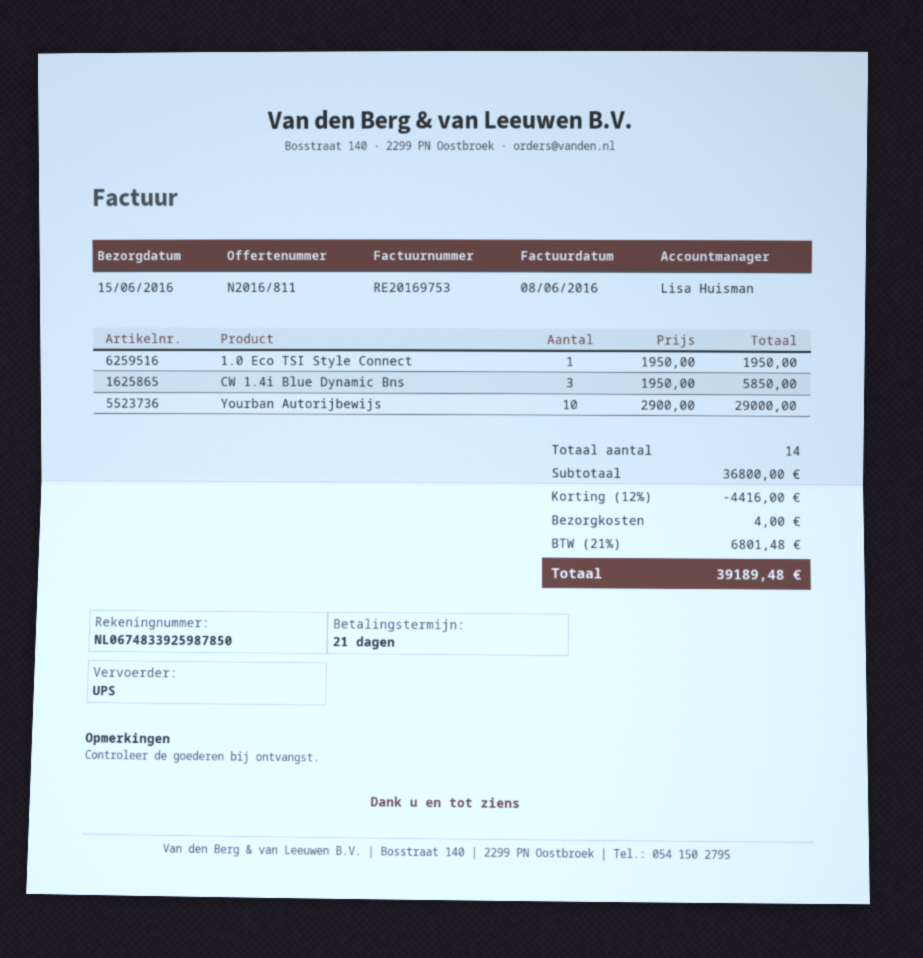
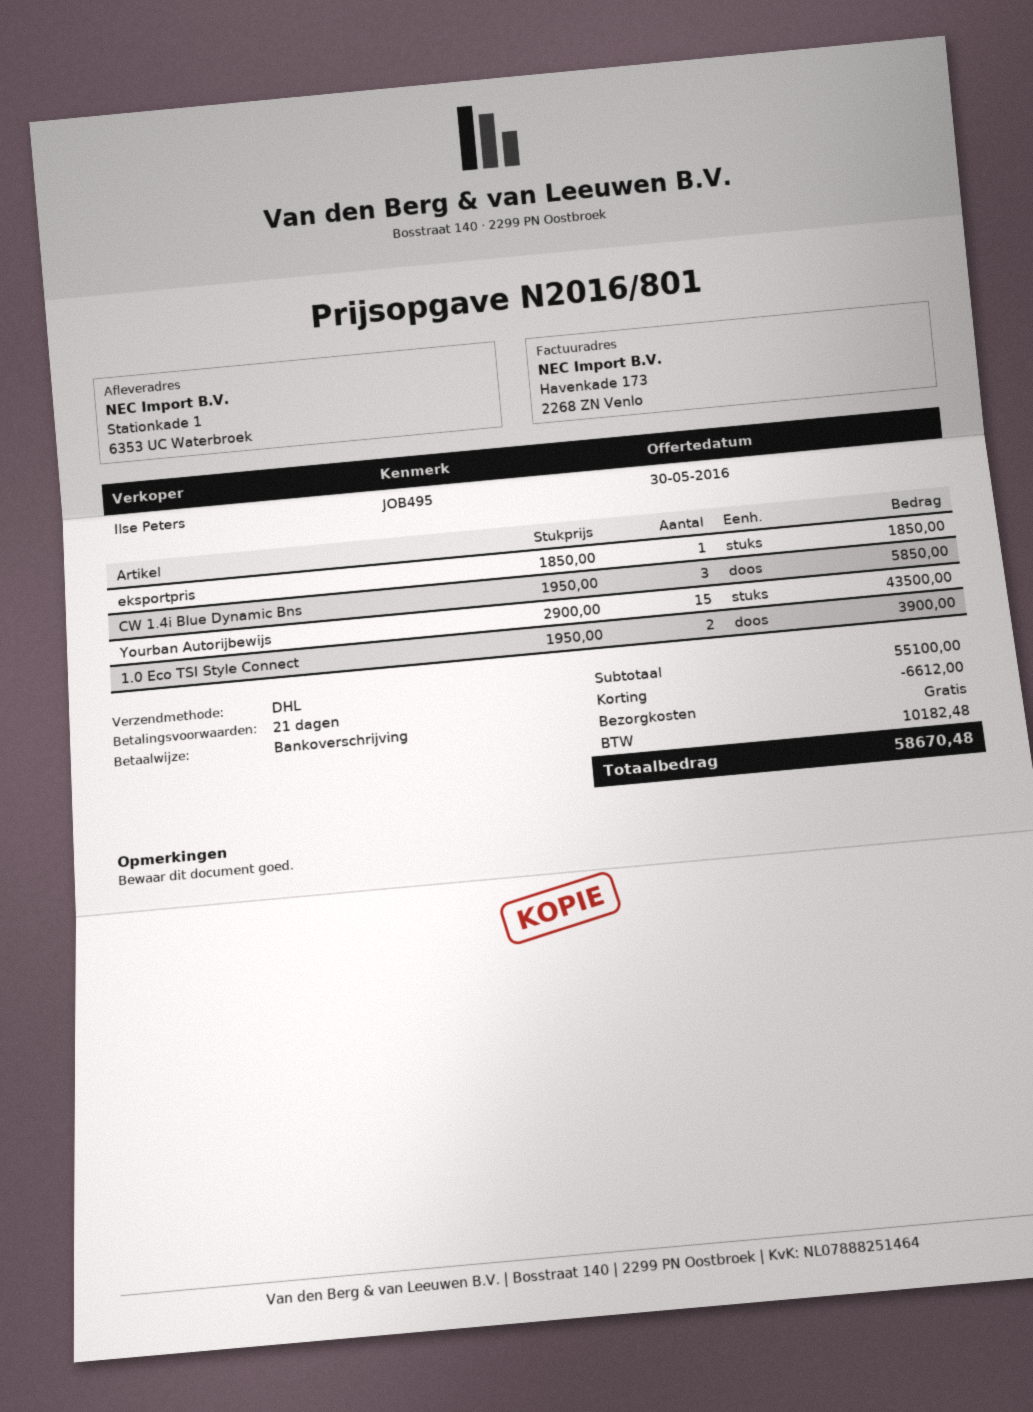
quote number: N2016/811 -> N2016/801
sales rep: Lisa Huisman -> Ilse Peters
shipping method: UPS -> DHL
1.0 Eco TSI Style Connect: 1 x 1950.00 = 1950.00 -> 2 x 1950.00 = 3900.00
Yourban Autorijbewijs: 10 x 2900.00 = 29000.00 -> 15 x 2900.00 = 43500.00
eksportpris: none -> 1 x 1850.00 = 1850.00
subtotal: 36800.00 -> 55100.00
discount: 4416.00 -> 6612.00
shipping: 4.00 -> 0.00
tax: 6801.48 -> 10182.48
total: 39189.48 -> 58670.48

